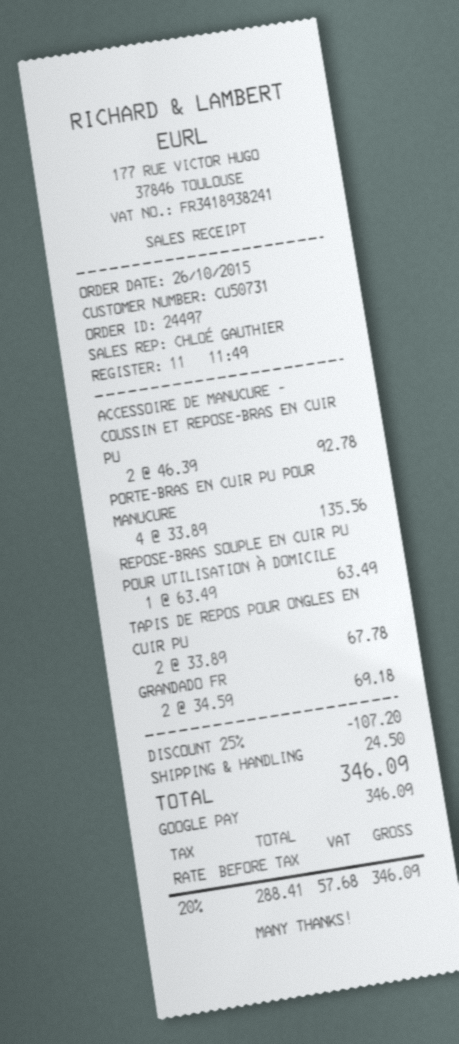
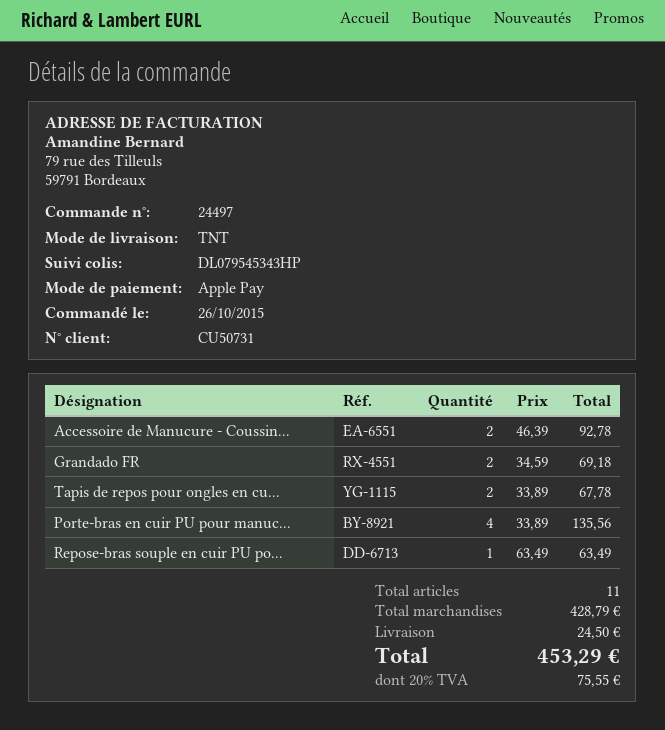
payment method: Google Pay -> Apple Pay
discount: 25% = 107.20 -> none
tax: 20% = 57.68 -> 20% = 75.55
total: 346.09 -> 453.29

